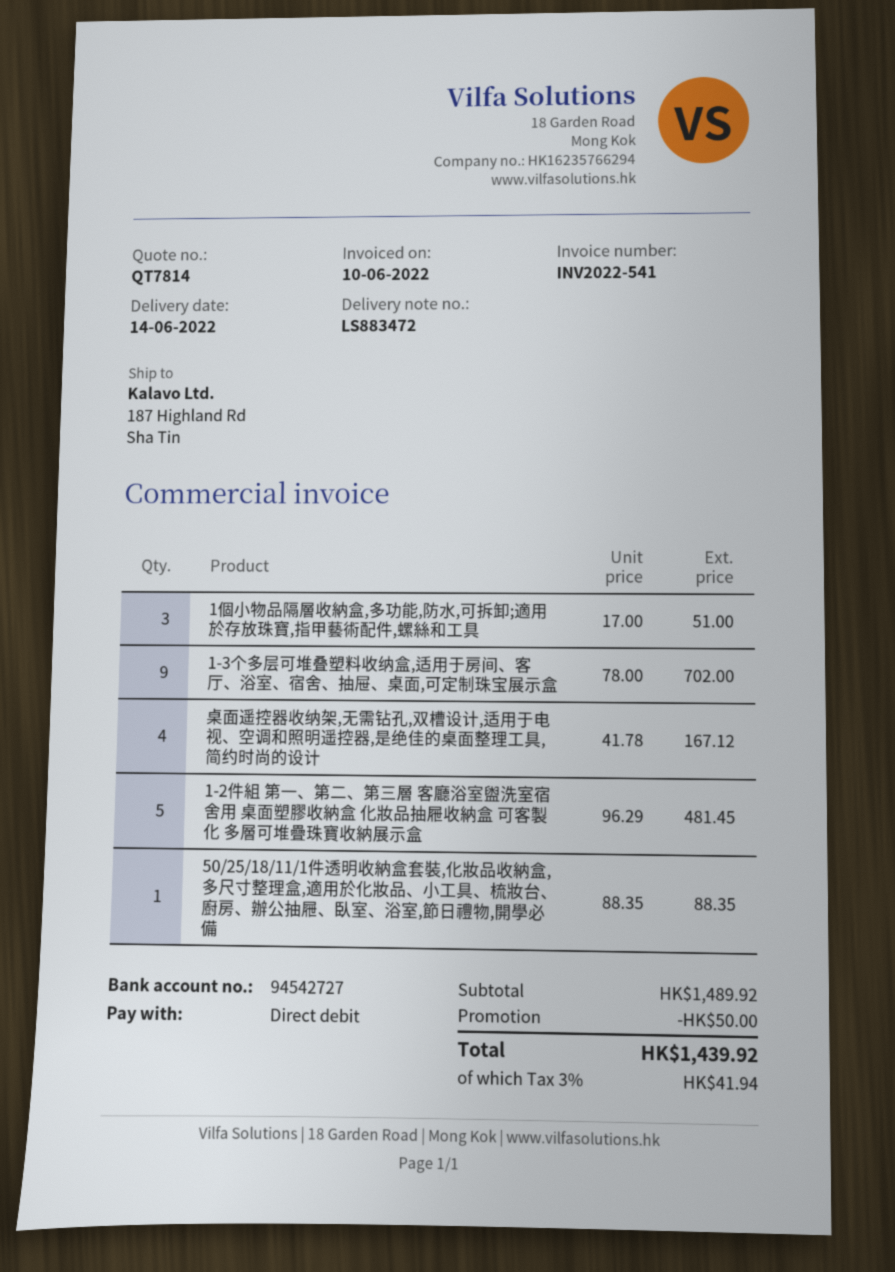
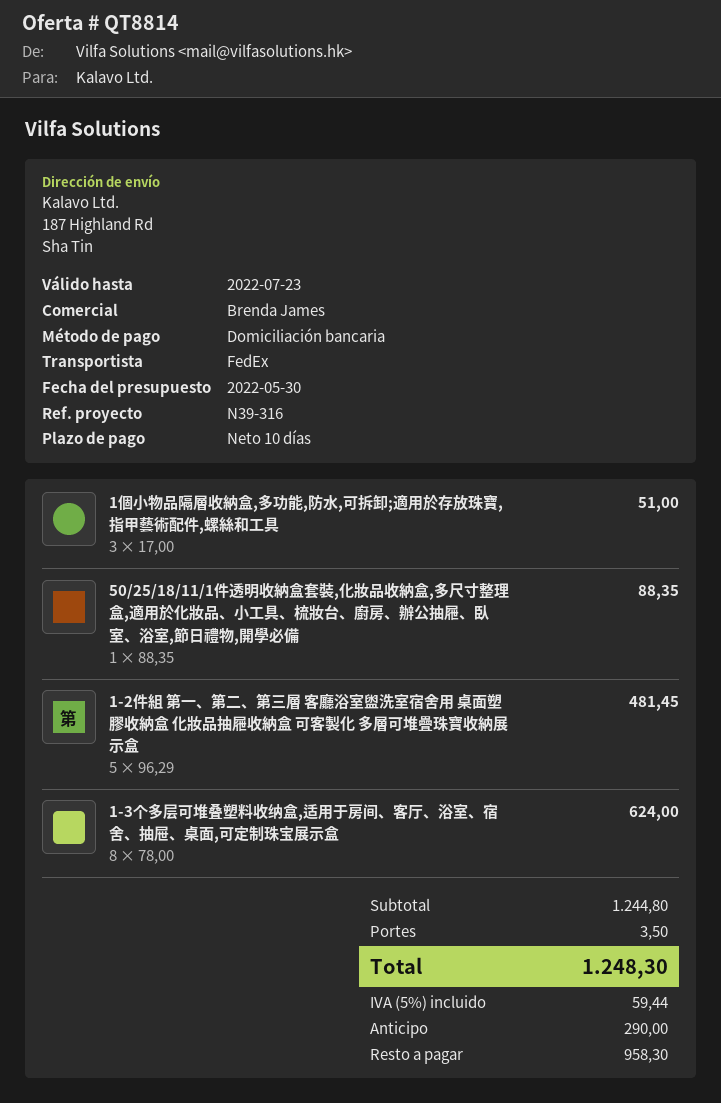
quote number: QT7814 -> QT8814
1-3个多层可堆叠塑料收纳盒,适用于房间、客厅、浴室、宿舍、抽屉、桌面,可定制珠宝展示盒: 9 x 78.00 = 702.00 -> 8 x 78.00 = 624.00
桌面遥控器收纳架,无需钻孔,双槽设计,适用于电视、空调和照明遥控器,是绝佳的桌面整理工具,简约时尚的设计: 4 x 41.78 = 167.12 -> none
subtotal: 1489.92 -> 1244.80
discount: 50.00 -> none
shipping: none -> 3.50
tax: 3% = 41.94 -> 5% = 59.44
total: 1439.92 -> 1248.30

